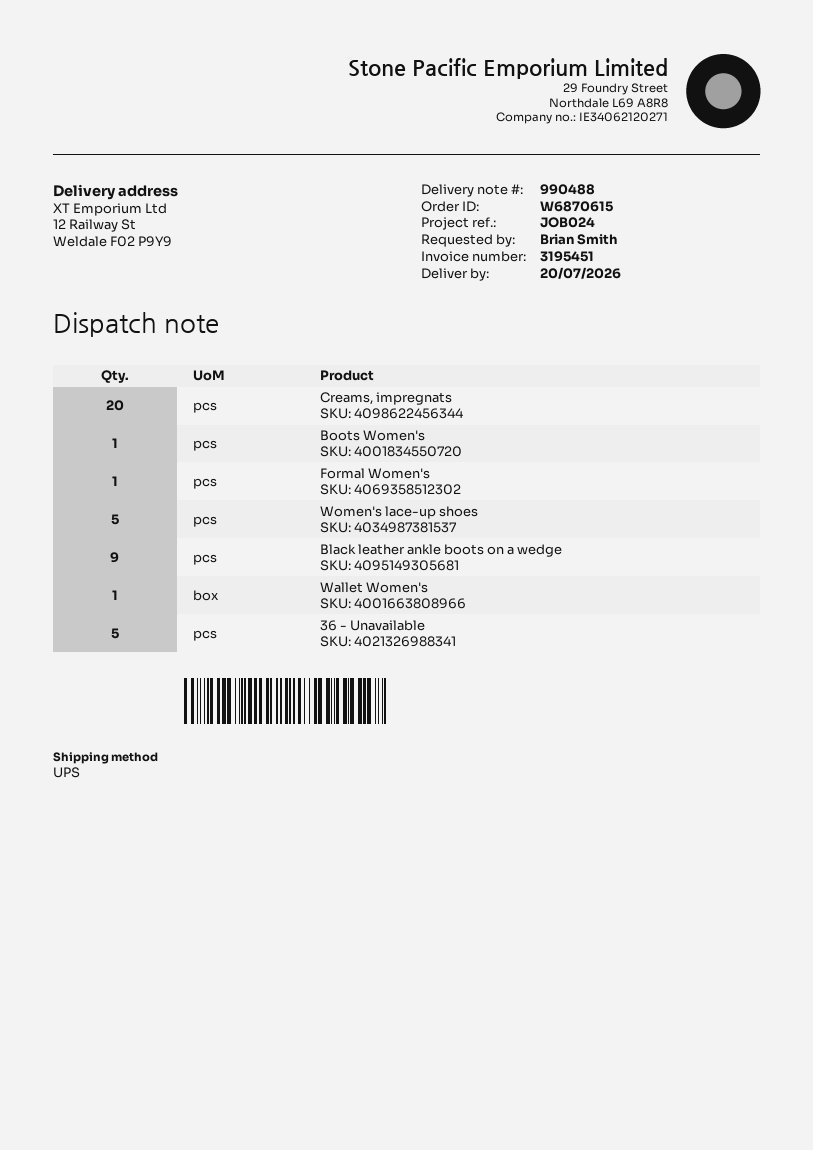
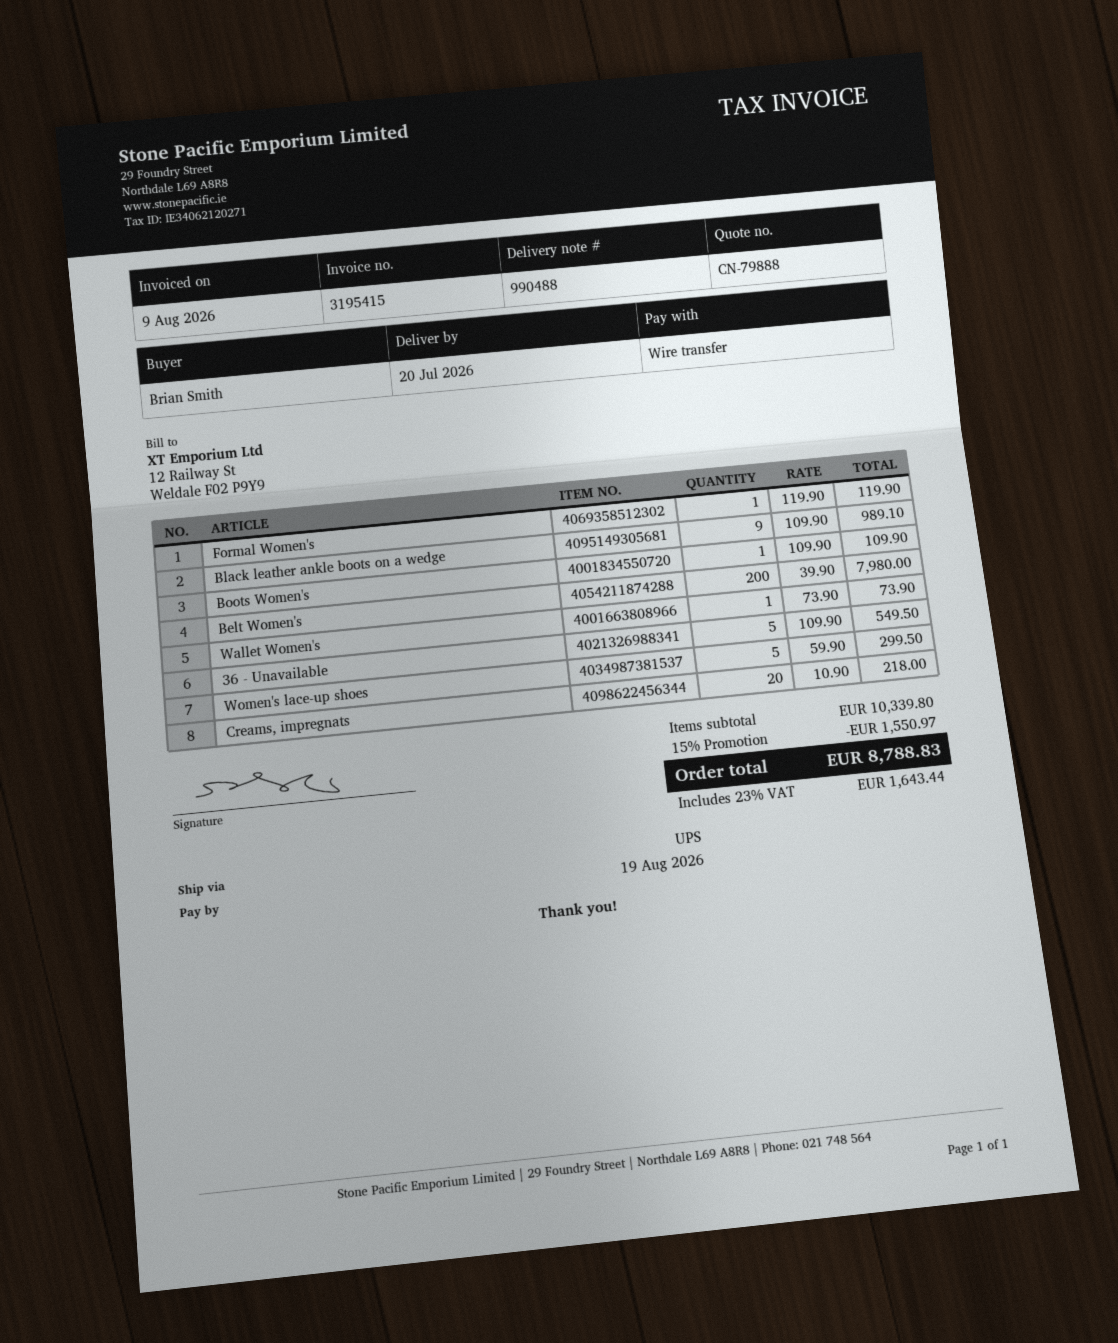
invoice number: 3195451 -> 3195415
Belt Women's: none -> 200

